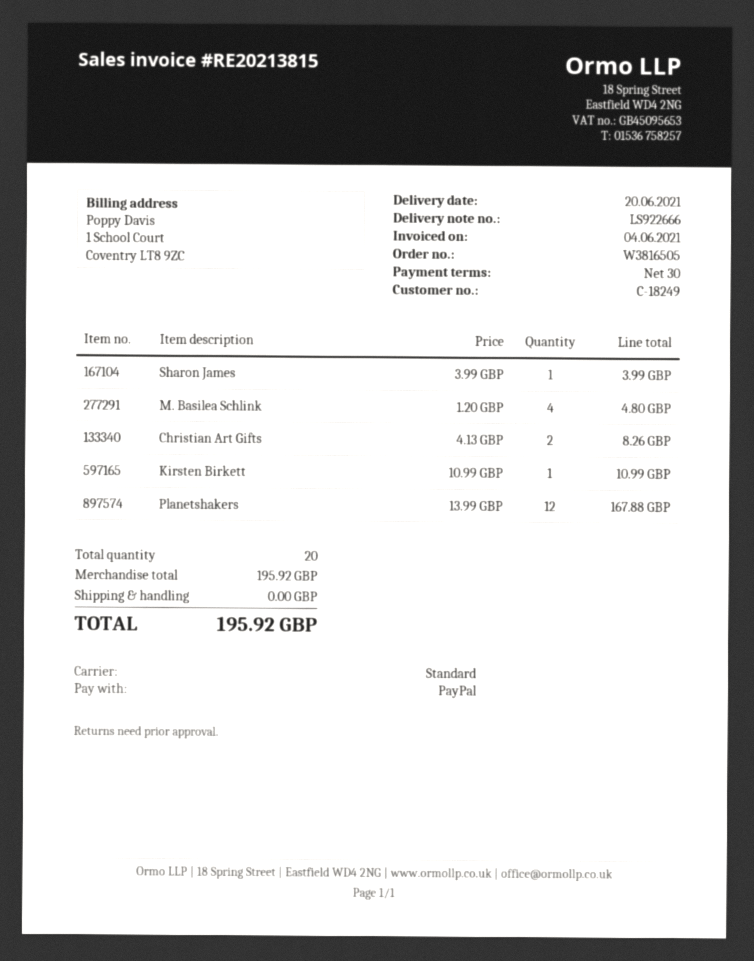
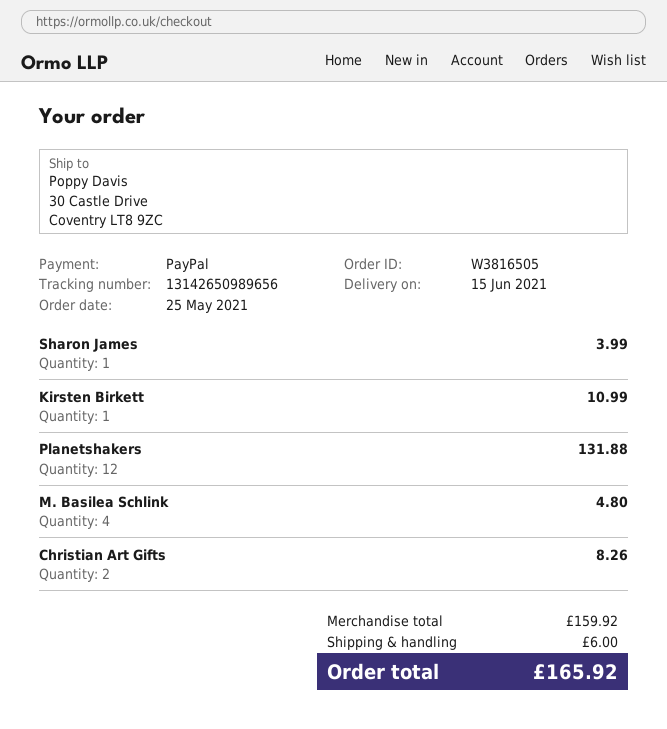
delivery date: 2021-06-20 -> 2021-06-15
Planetshakers: 12 for 167.88 -> 12 for 131.88
subtotal: 195.92 -> 159.92
shipping: 0.00 -> 6.00
total: 195.92 -> 165.92

